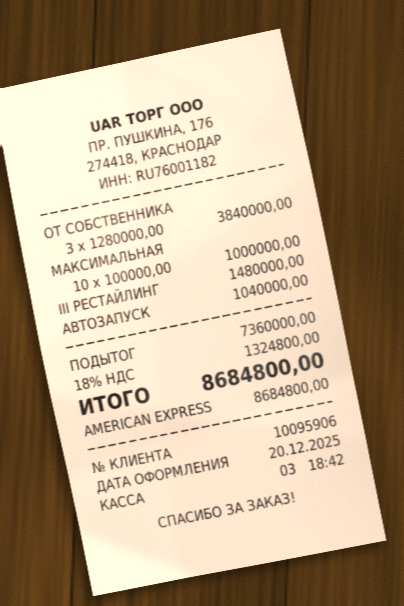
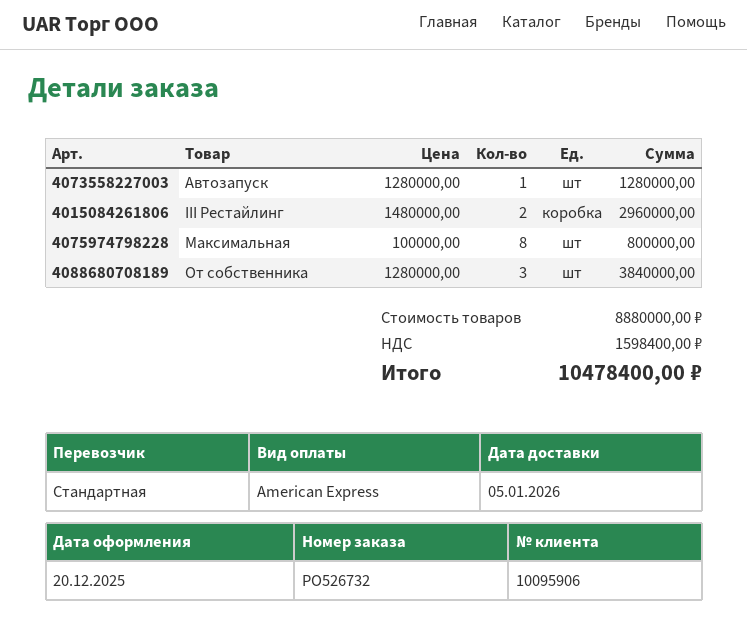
МАКСИМАЛЬНАЯ: 10 x 100000.00 = 1000000.00 -> 8 x 100000.00 = 800000.00
III РЕСТАЙЛИНГ: 1 x 1480000.00 = 1480000.00 -> 2 x 1480000.00 = 2960000.00
АВТОЗАПУСК: 1 x 1040000.00 = 1040000.00 -> 1 x 1280000.00 = 1280000.00
subtotal: 7360000.00 -> 8880000.00
tax: 1324800.00 -> 1598400.00
total: 8684800.00 -> 10478400.00

